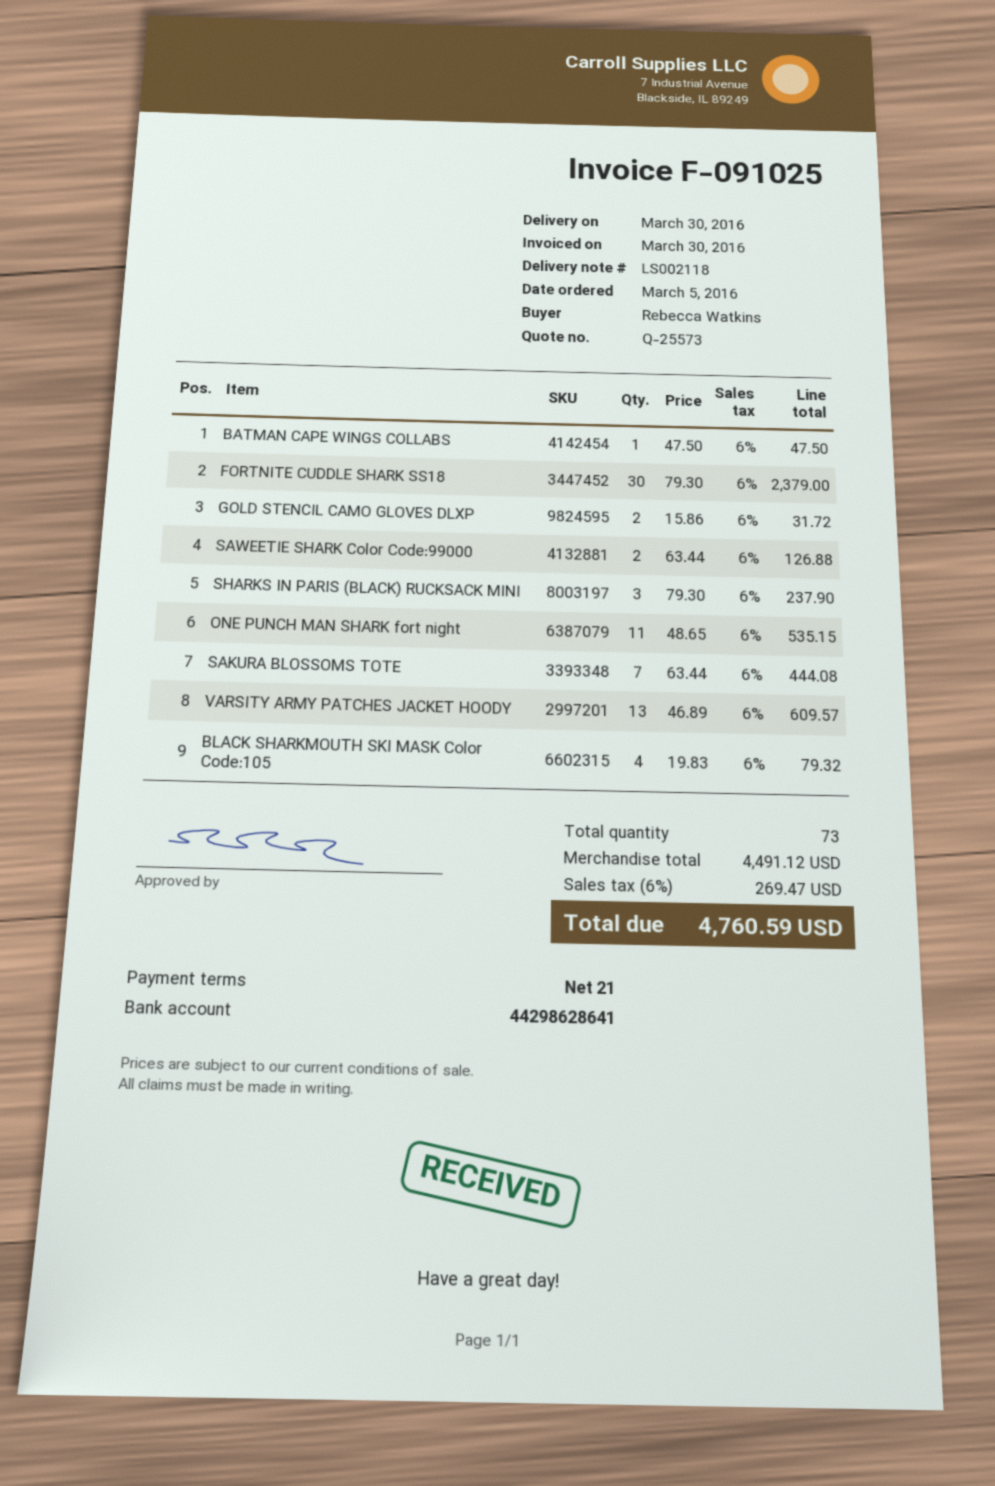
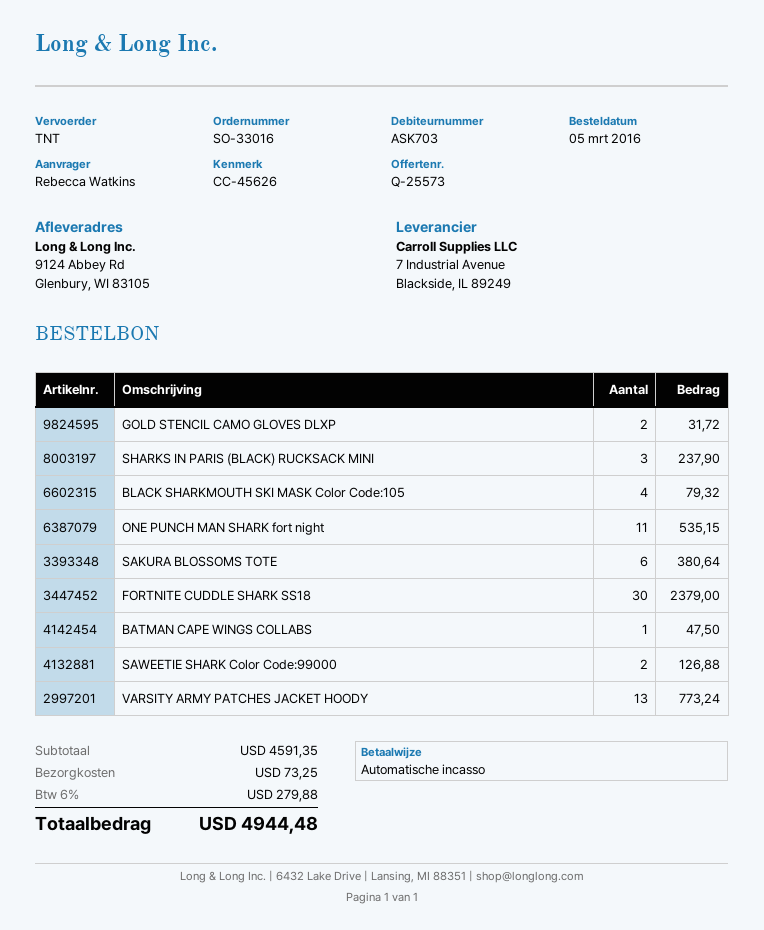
SAKURA BLOSSOMS TOTE: 7 for 444.08 -> 6 for 380.64
VARSITY ARMY PATCHES JACKET HOODY: 13 for 609.57 -> 13 for 773.24
subtotal: 4491.12 -> 4591.35
shipping: none -> 73.25
tax: 6% = 269.47 -> 6% = 279.88
total: 4760.59 -> 4944.48

